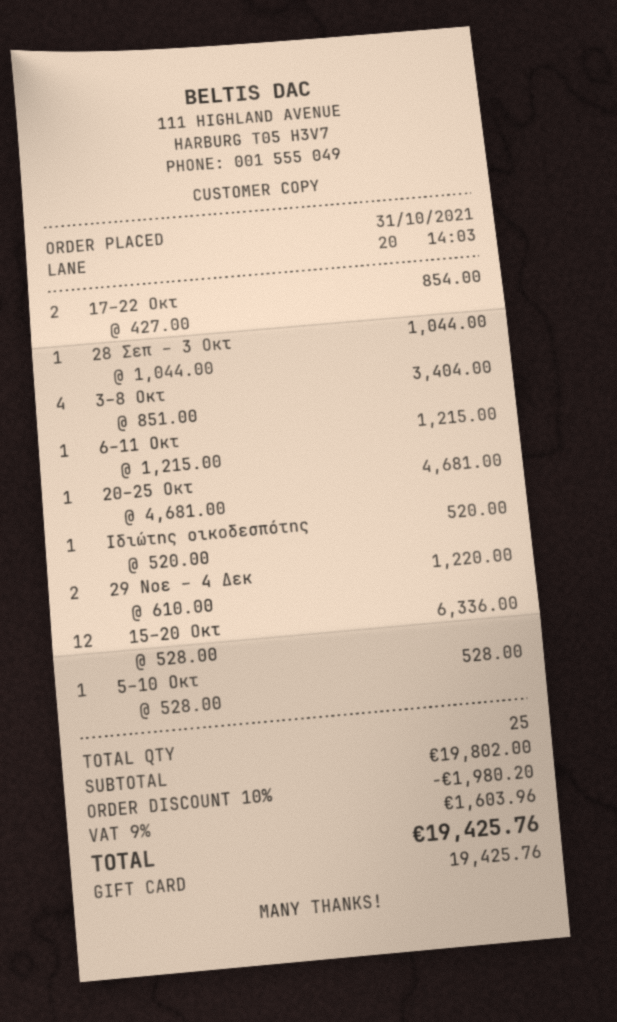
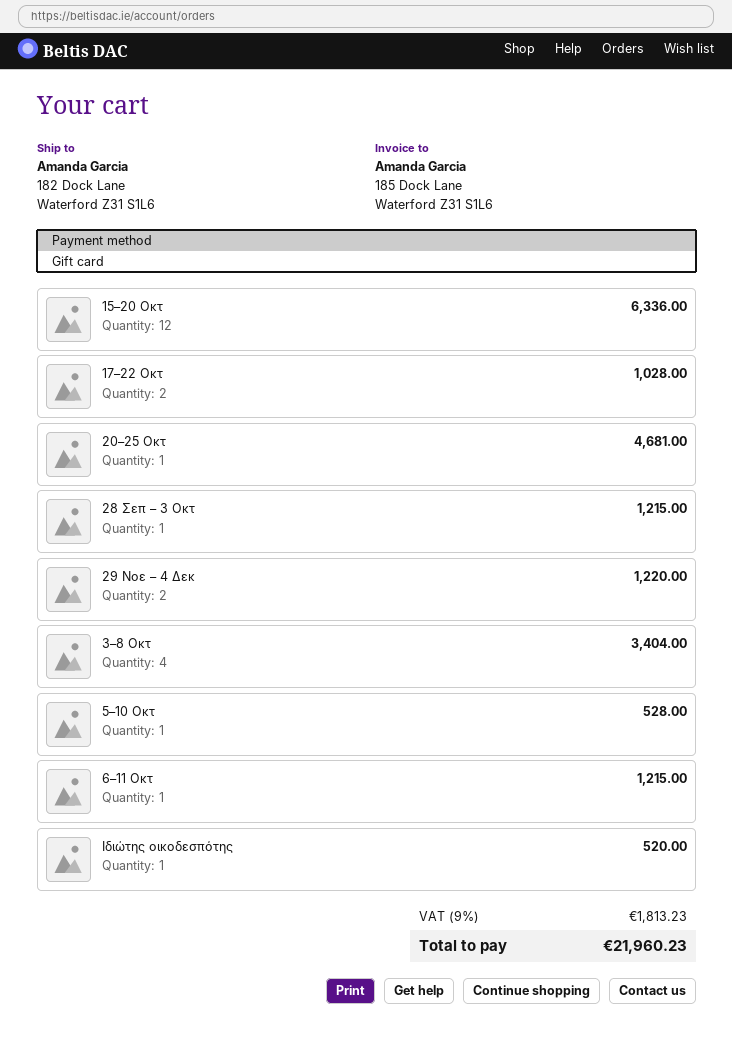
17–22 Οκτ: 2 for 854.00 -> 2 for 1028.00
28 Σεπ – 3 Οκτ: 1 for 1044.00 -> 1 for 1215.00
discount: 10% = 1980.20 -> none
tax: 9% = 1603.96 -> 9% = 1813.23
total: 19425.76 -> 21960.23

